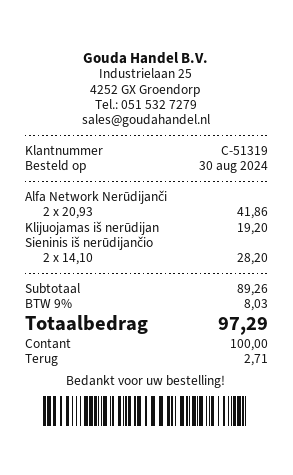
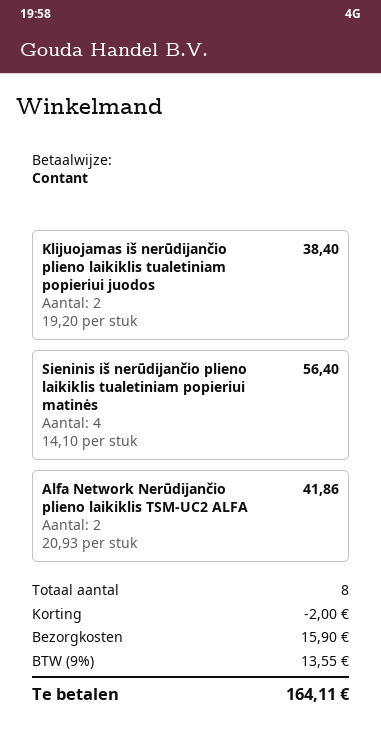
Klijuojamas iš nerūdijan: 1 x 19.20 = 19.20 -> 2 x 19.20 = 38.40
Sieninis iš nerūdijančio: 2 x 14.10 = 28.20 -> 4 x 14.10 = 56.40
discount: none -> 2.00
shipping: none -> 15.90
tax: 9% = 8.03 -> 9% = 13.55
total: 97.29 -> 164.11

